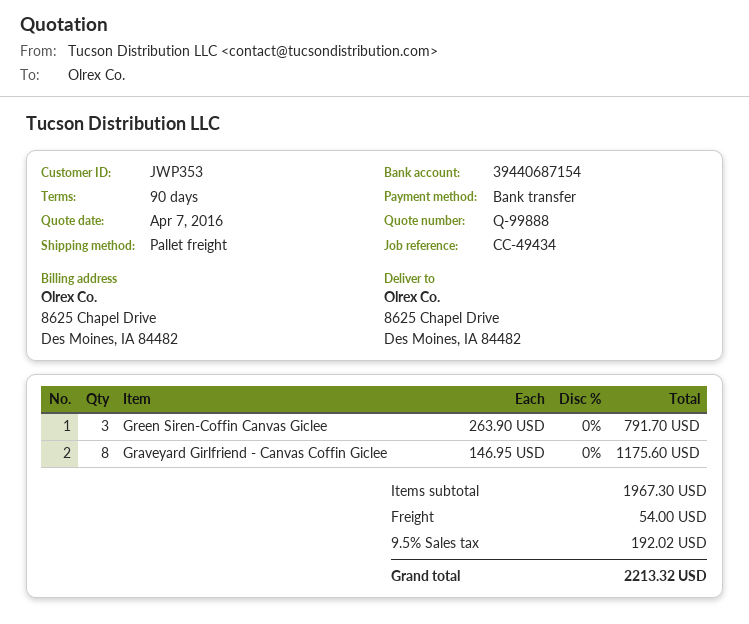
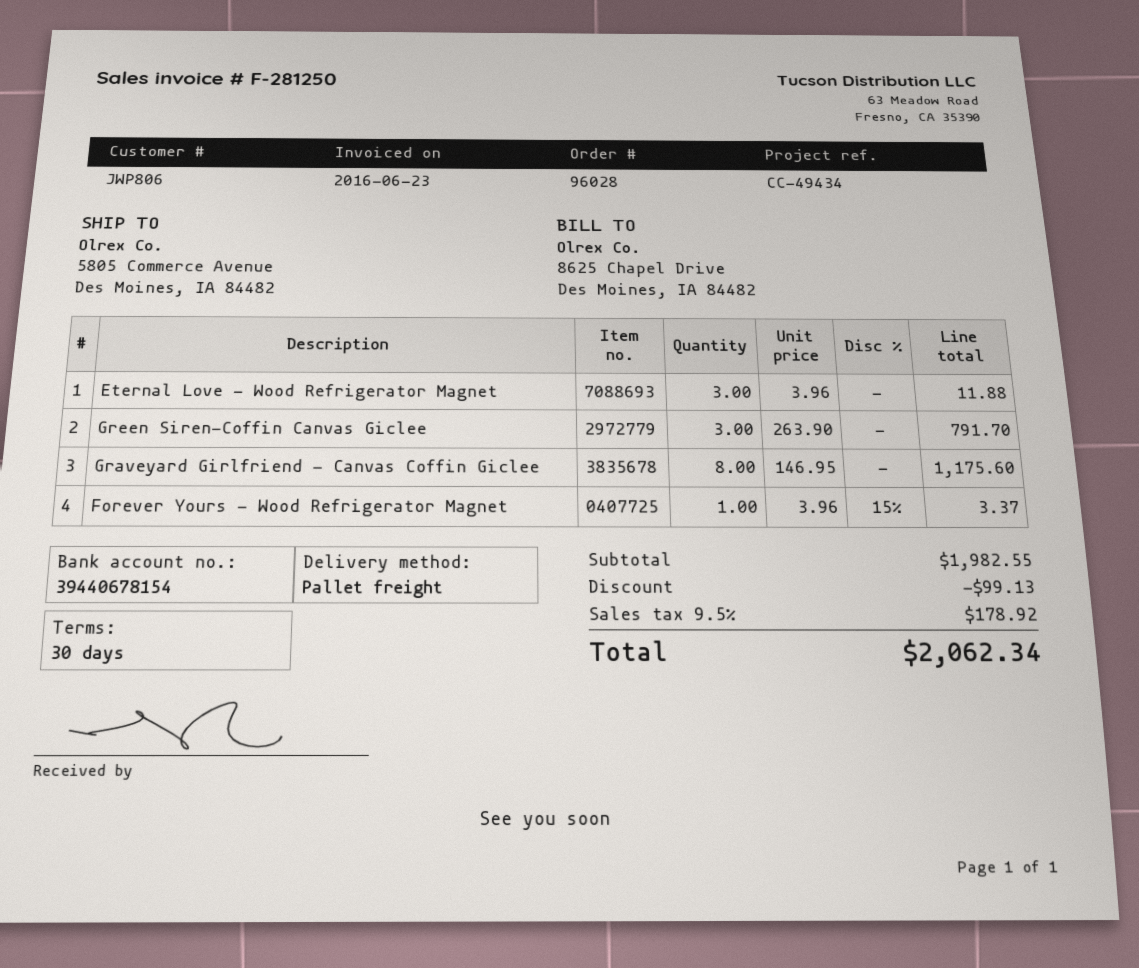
payment terms: 90 days -> 30 days
customer number: JWP353 -> JWP806
bank account: 39440687154 -> 39440678154
ship to: 8625 Chapel Drive, Des Moines, IA 84482 -> 5805 Commerce Avenue, Des Moines, IA 84482
Eternal Love - Wood Refrigerator Magnet: none -> 3 x 3.96 = 11.88
Forever Yours - Wood Refrigerator Magnet: none -> 1 x 3.96 - 15% = 3.37
subtotal: 1967.30 -> 1982.55
discount: none -> 99.13
shipping: 54.00 -> none
tax: 9.5% = 192.02 -> 9.5% = 178.92
total: 2213.32 -> 2062.34

